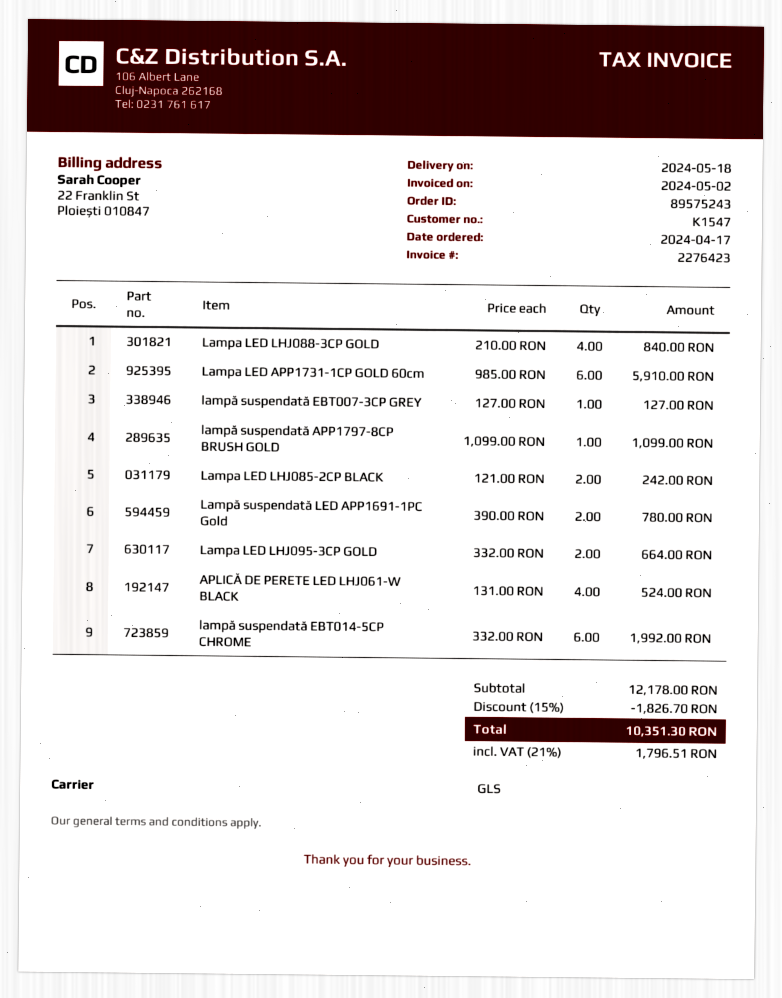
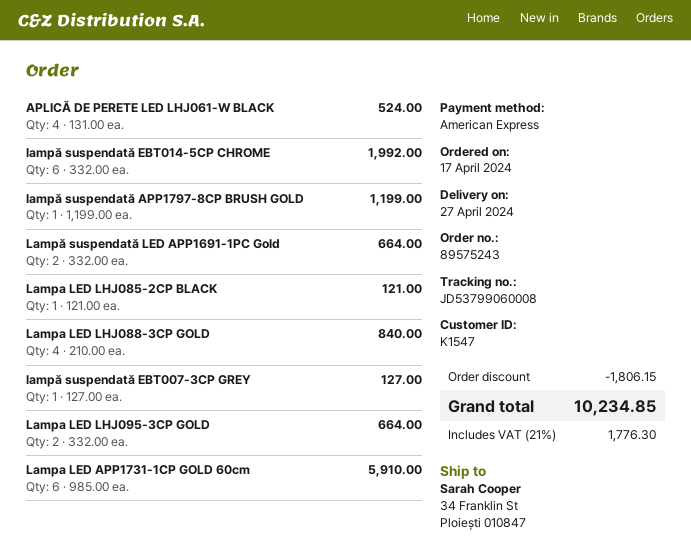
delivery date: 2024-05-18 -> 2024-04-27
lampă suspendată APP1797-8CP BRUSH GOLD: 1 x 1099.00 = 1099.00 -> 1 x 1199.00 = 1199.00
Lampa LED LHJ085-2CP BLACK: 2 x 121.00 = 242.00 -> 1 x 121.00 = 121.00
Lampă suspendată LED APP1691-1PC Gold: 2 x 390.00 = 780.00 -> 2 x 332.00 = 664.00
discount: 1826.70 -> 1806.15
tax: 21% = 1796.51 -> 21% = 1776.30
total: 10351.30 -> 10234.85

